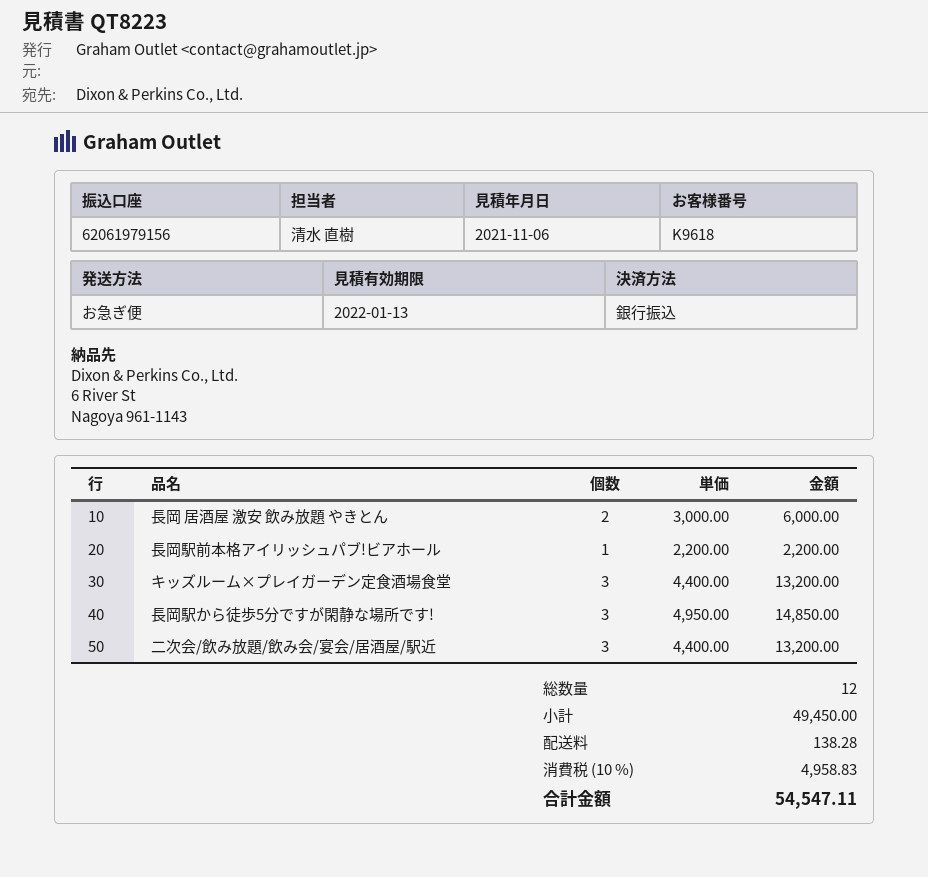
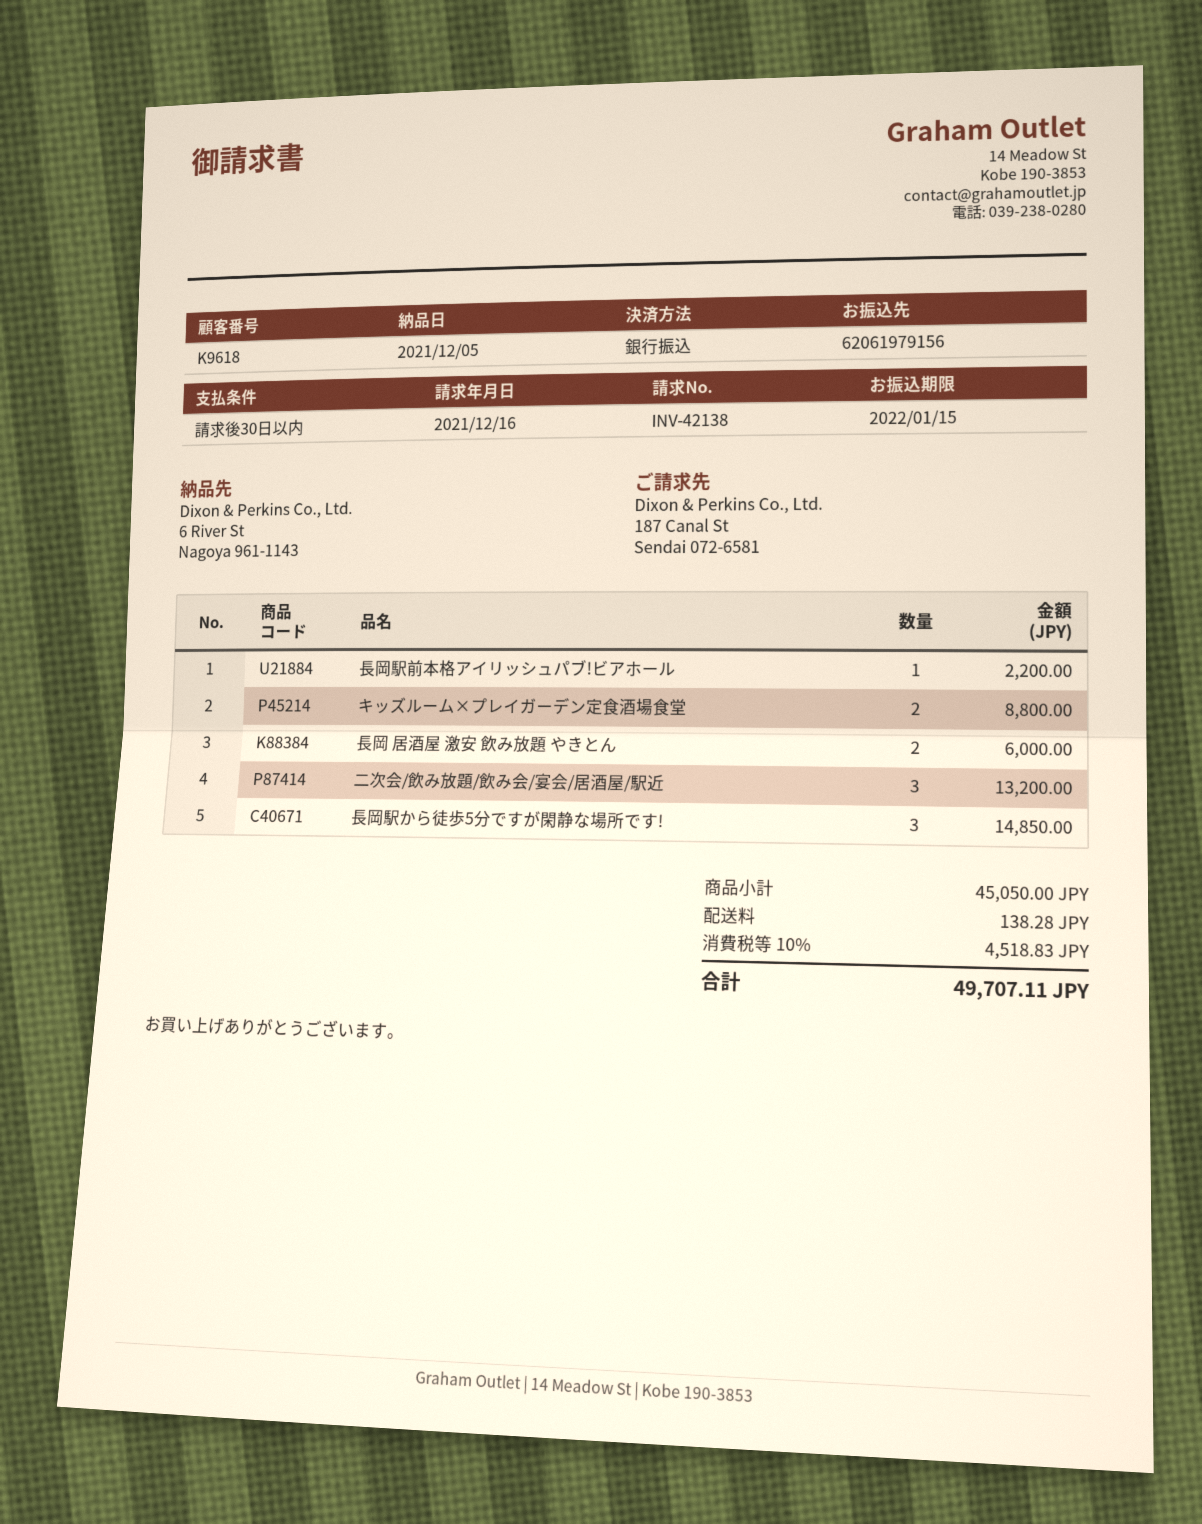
キッズルーム×プレイガーデン定食酒場食堂: 3 for 13200.00 -> 2 for 8800.00
subtotal: 49450.00 -> 45050.00
tax: 10% = 4958.83 -> 10% = 4518.83
total: 54547.11 -> 49707.11

